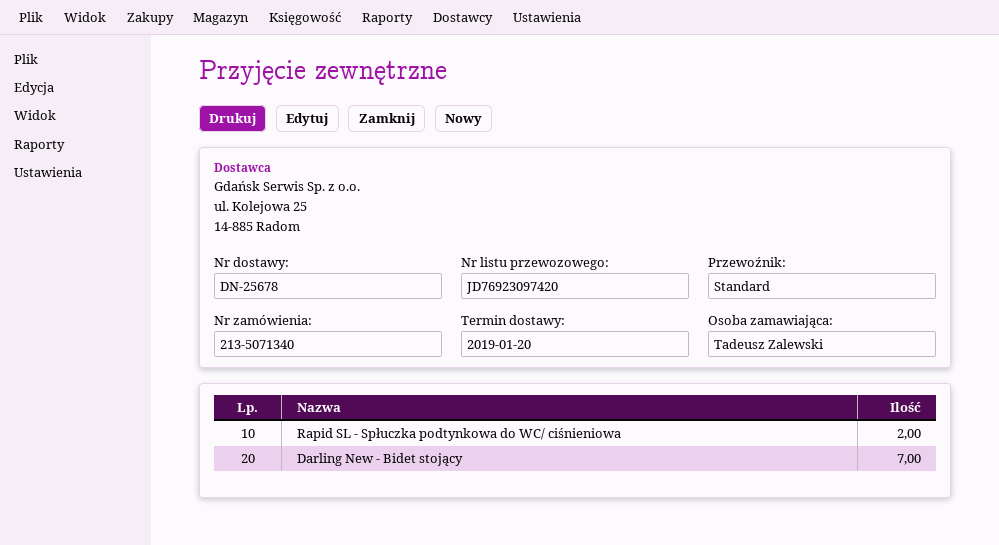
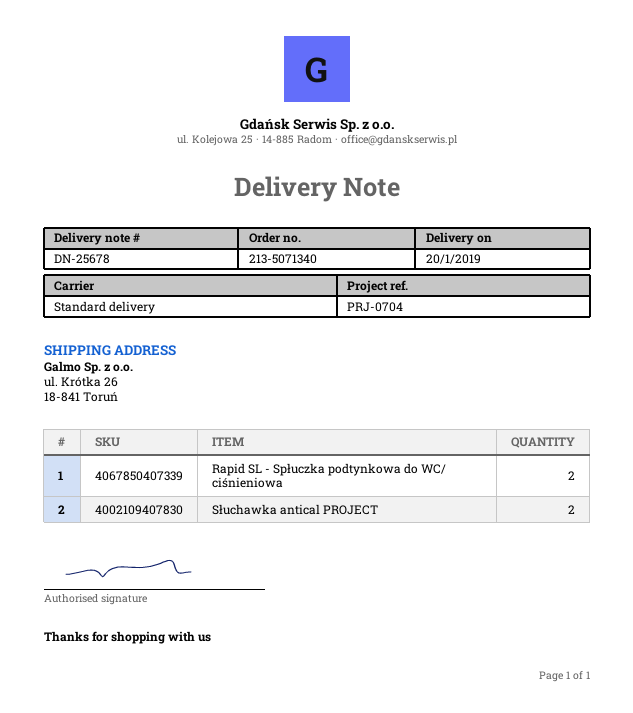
Darling New - Bidet stojący: 7 -> none
Słuchawka antical PROJECT: none -> 2

